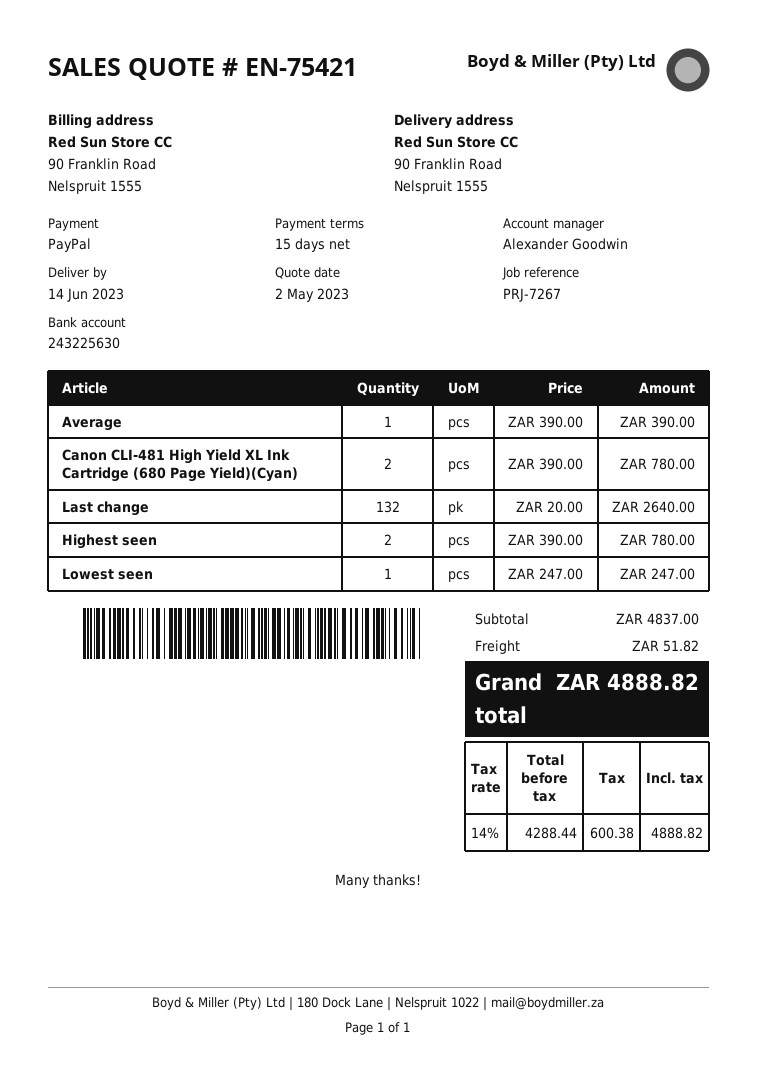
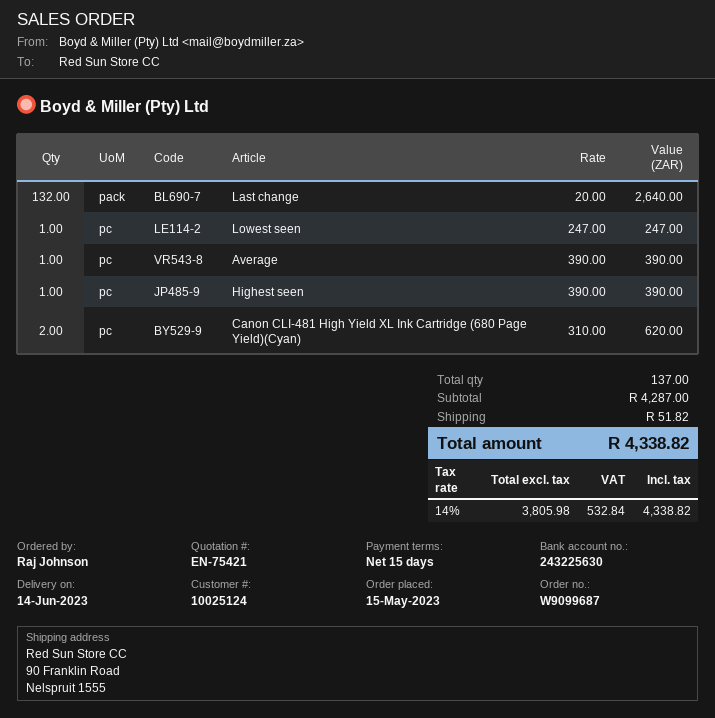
Canon CLI-481 High Yield XL Ink Cartridge (680 Page Yield)(Cyan): 2 x 390.00 = 780.00 -> 2 x 310.00 = 620.00
Highest seen: 2 x 390.00 = 780.00 -> 1 x 390.00 = 390.00
subtotal: 4837.00 -> 4287.00
net: 4288.44 -> 3805.98
tax: 14% = 600.38 -> 14% = 532.84
total: 4888.82 -> 4338.82

